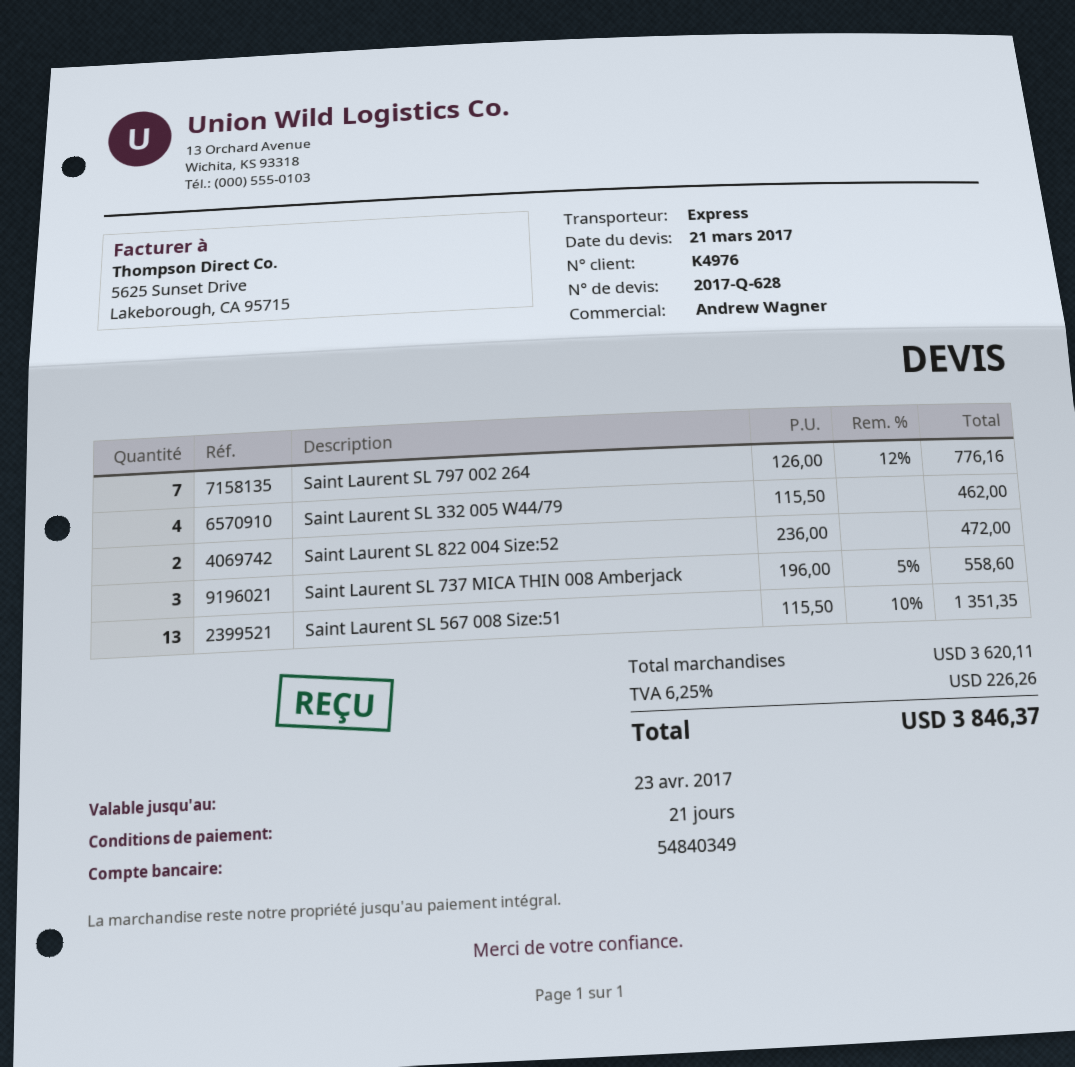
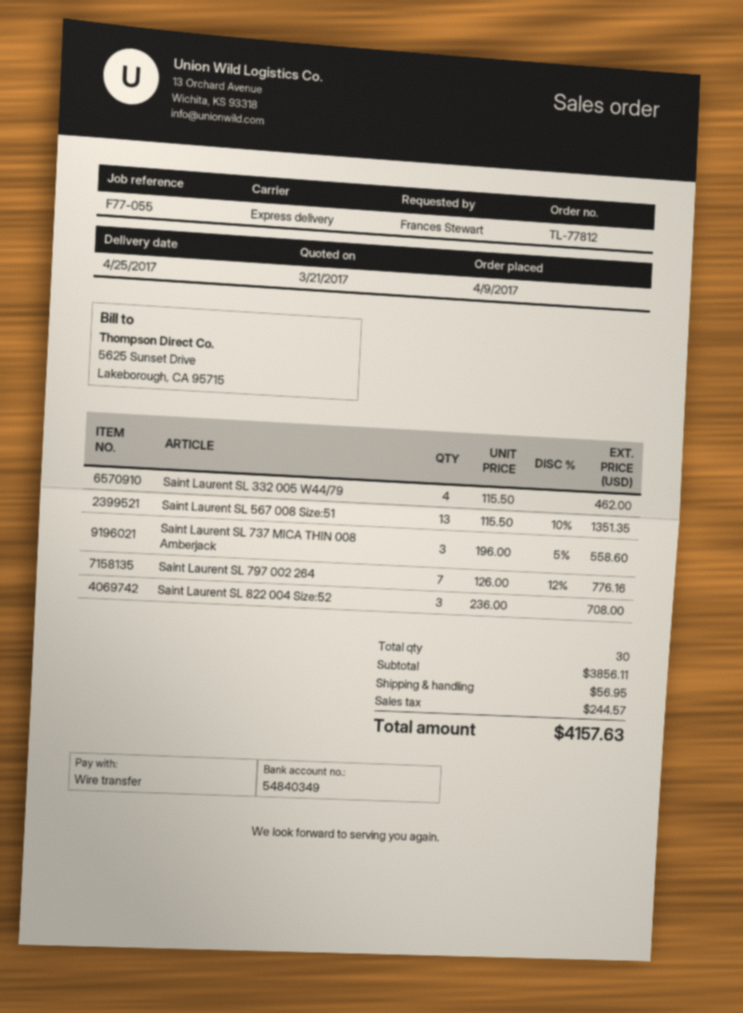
Saint Laurent SL 822 004 Size:52: 2 x 236.00 = 472.00 -> 3 x 236.00 = 708.00
subtotal: 3620.11 -> 3856.11
shipping: none -> 56.95
tax: 226.26 -> 244.57
total: 3846.37 -> 4157.63

